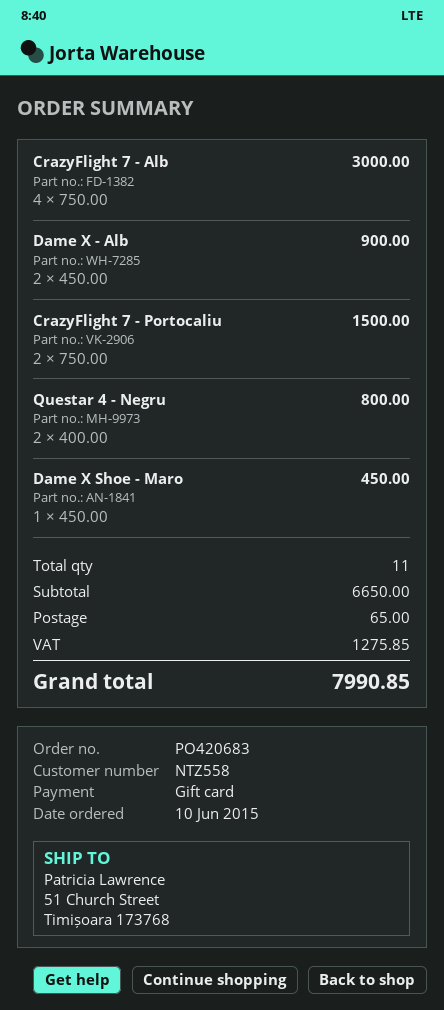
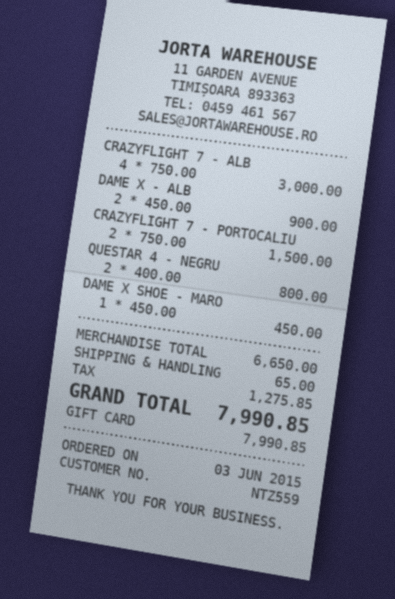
order date: 2015-06-10 -> 2015-06-03
customer number: NTZ558 -> NTZ559

